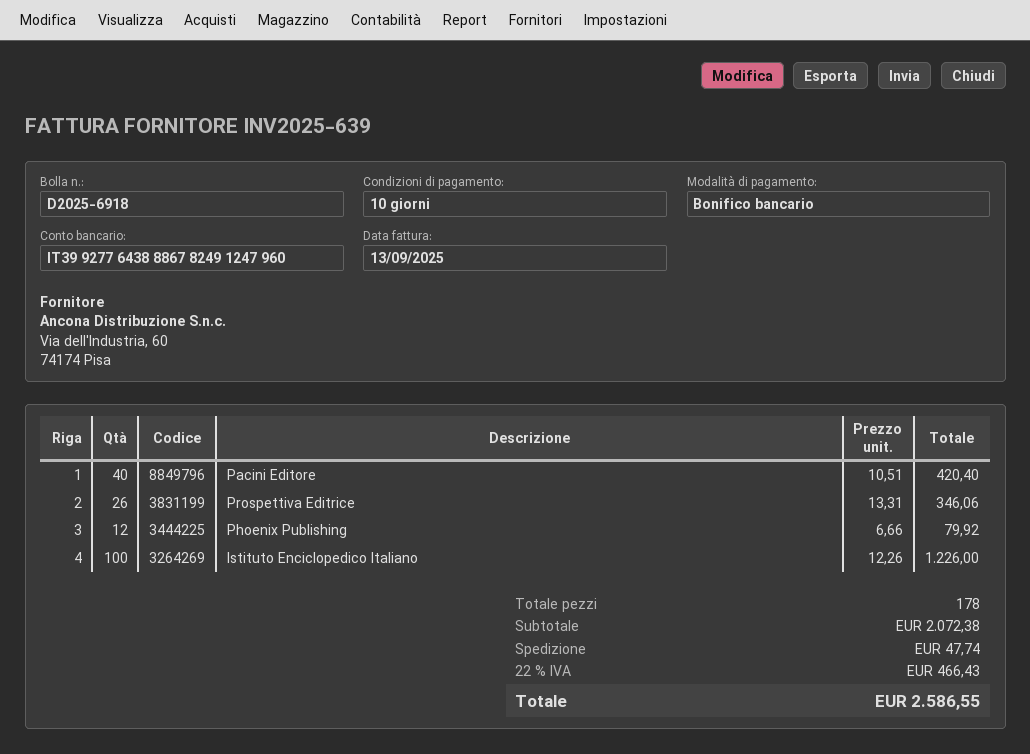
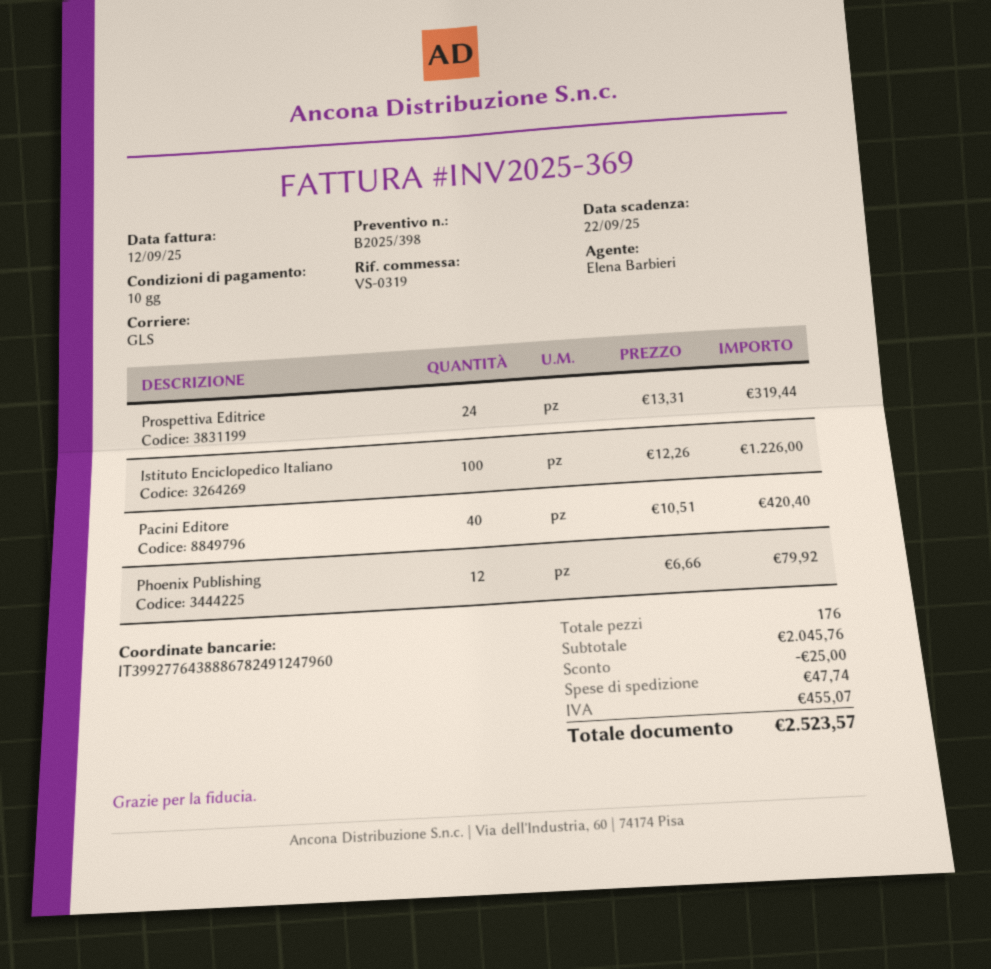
invoice number: INV2025-639 -> INV2025-369
invoice date: 2025-09-13 -> 2025-09-12
Prospettiva Editrice: 26 x 13.31 = 346.06 -> 24 x 13.31 = 319.44
total quantity: 178 -> 176
subtotal: 2072.38 -> 2045.76
discount: none -> 25.00
tax: 466.43 -> 455.07
total: 2586.55 -> 2523.57

